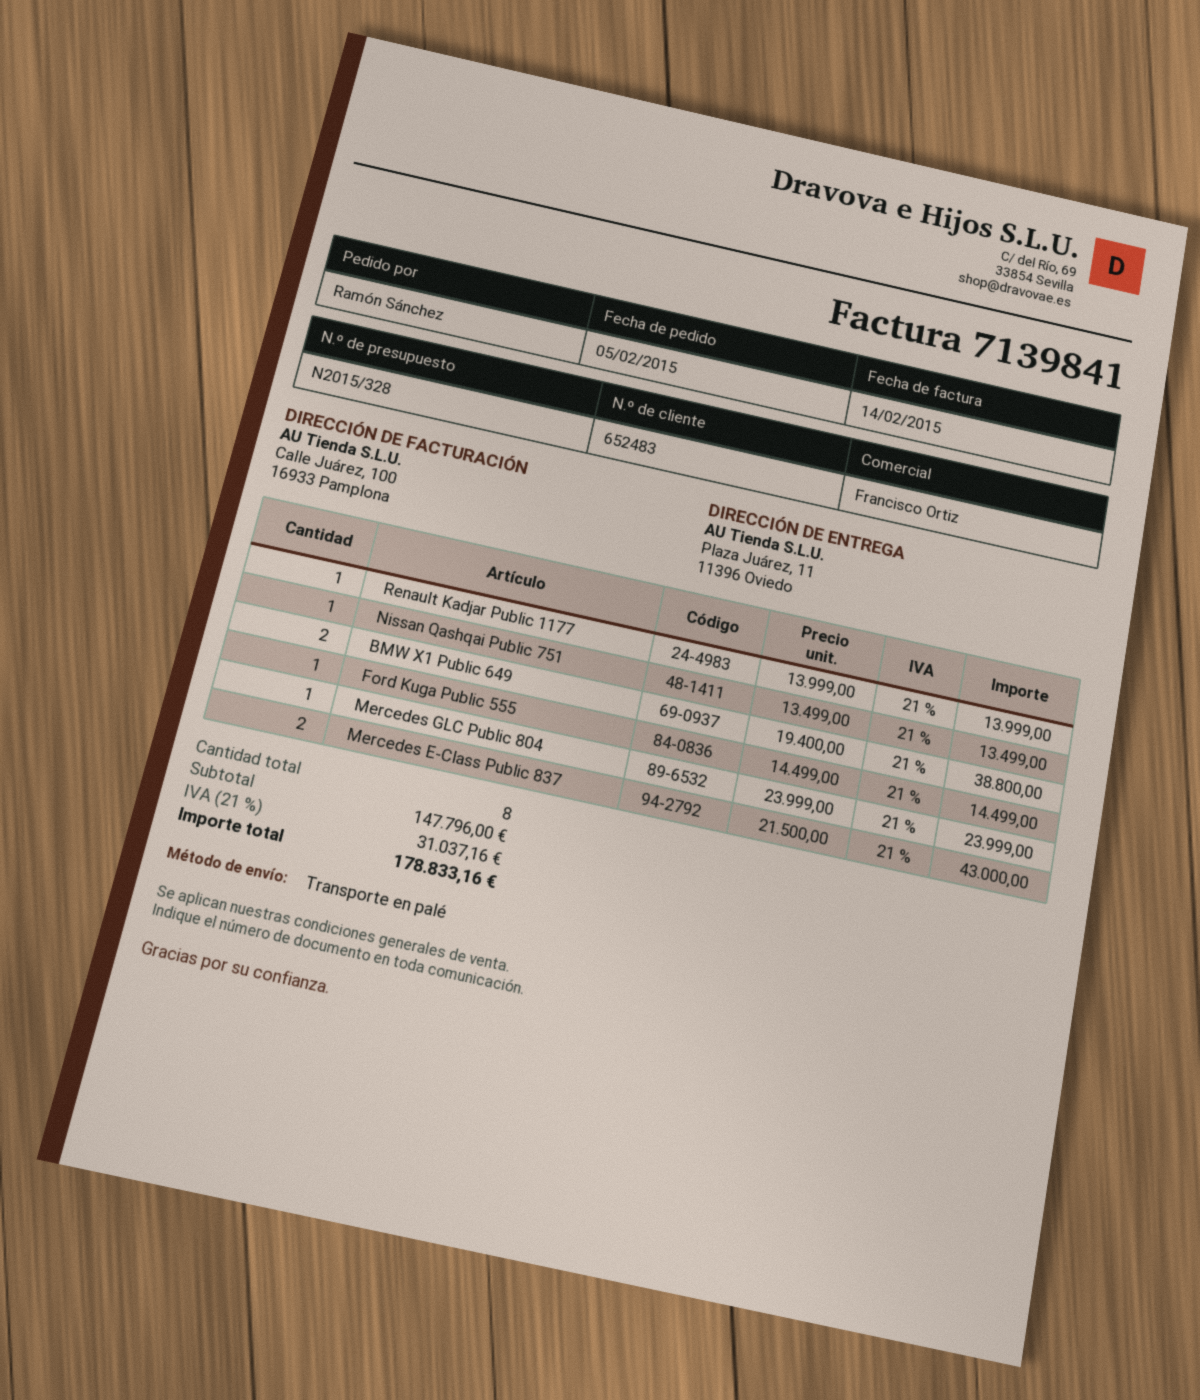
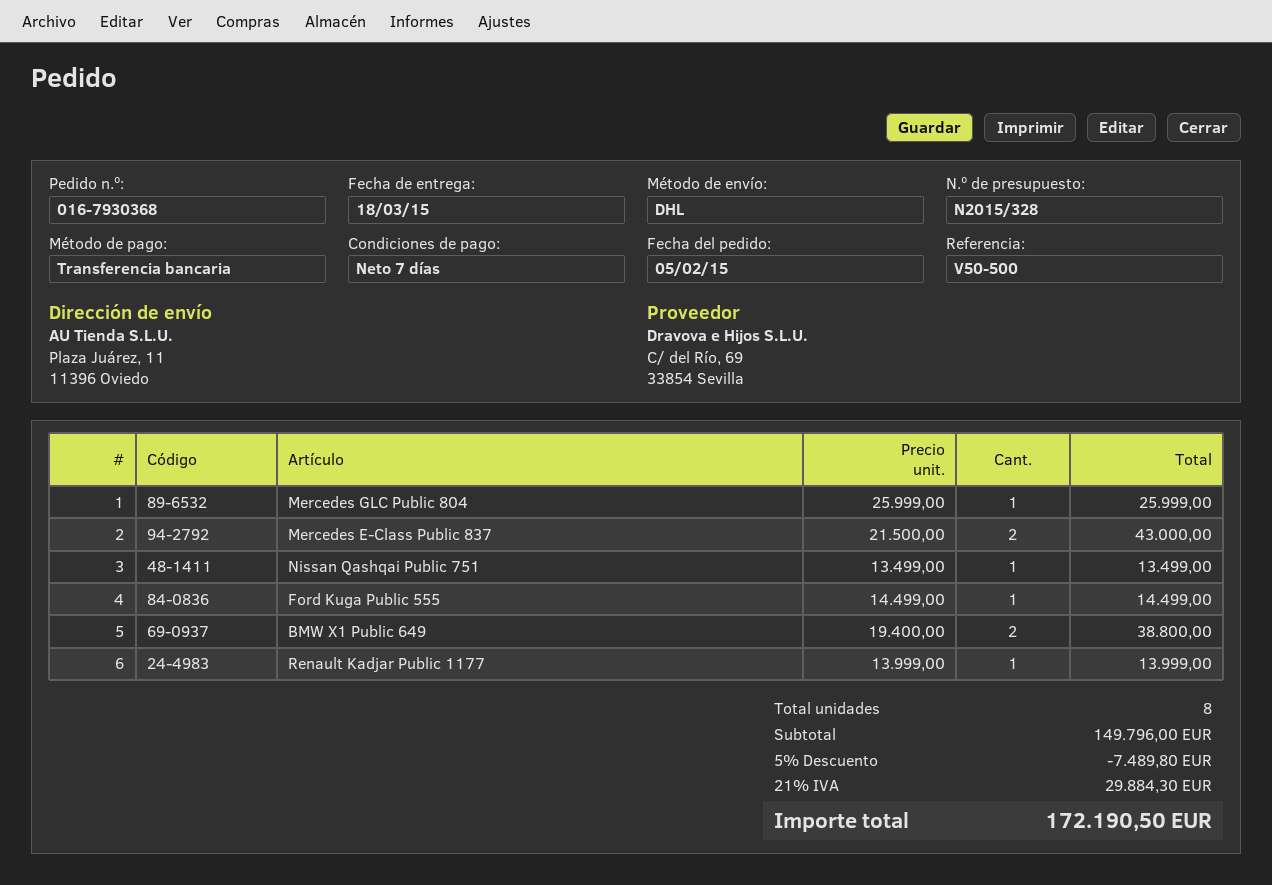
shipping method: pallet freight -> DHL
Mercedes GLC Public 804: 1 x 23999.00 = 23999.00 -> 1 x 25999.00 = 25999.00
subtotal: 147796.00 -> 149796.00
discount: none -> 5% = 7489.80
tax: 21% = 31037.16 -> 21% = 29884.30
total: 178833.16 -> 172190.50

